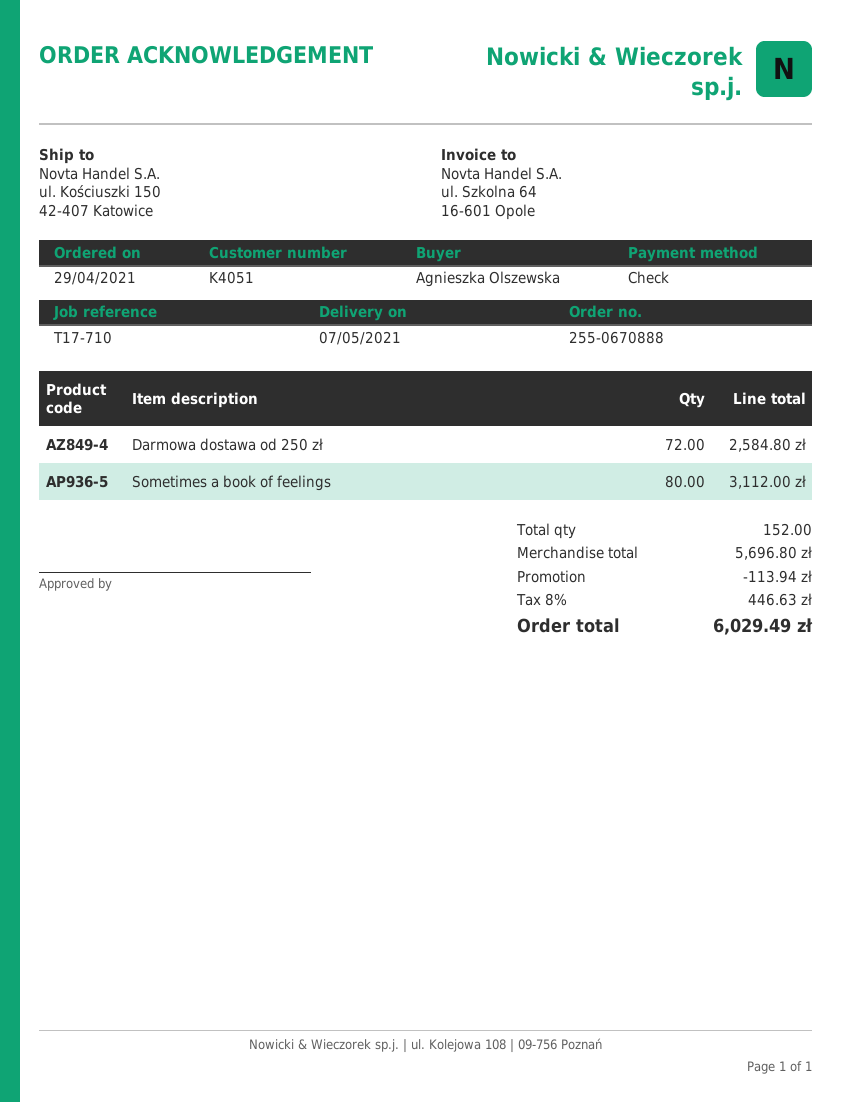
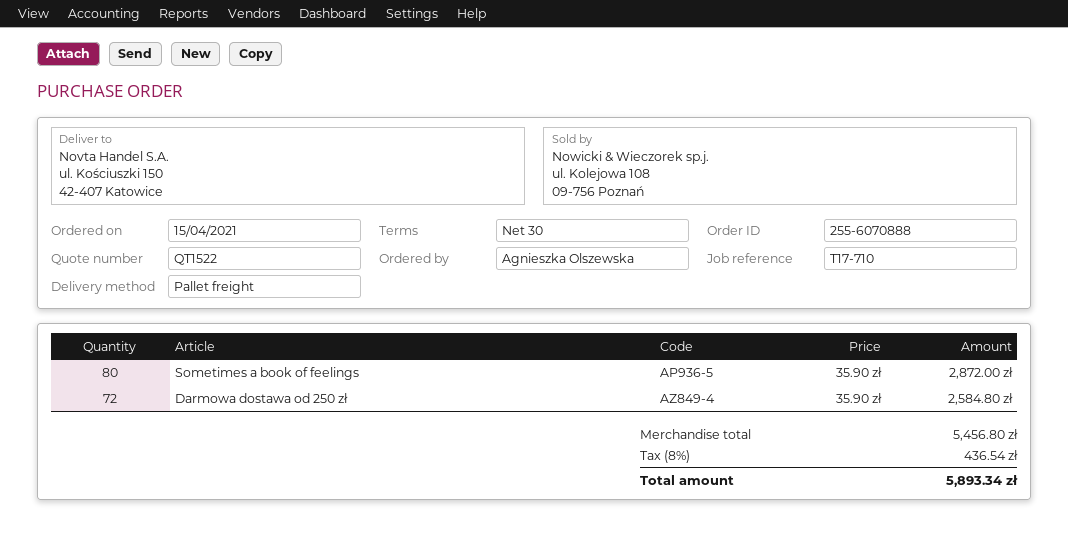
order number: 255-0670888 -> 255-6070888
order date: 2021-04-29 -> 2021-04-15
Sometimes a book of feelings: 80 for 3112.00 -> 80 for 2872.00
subtotal: 5696.80 -> 5456.80
discount: 113.94 -> none
tax: 8% = 446.63 -> 8% = 436.54
total: 6029.49 -> 5893.34

